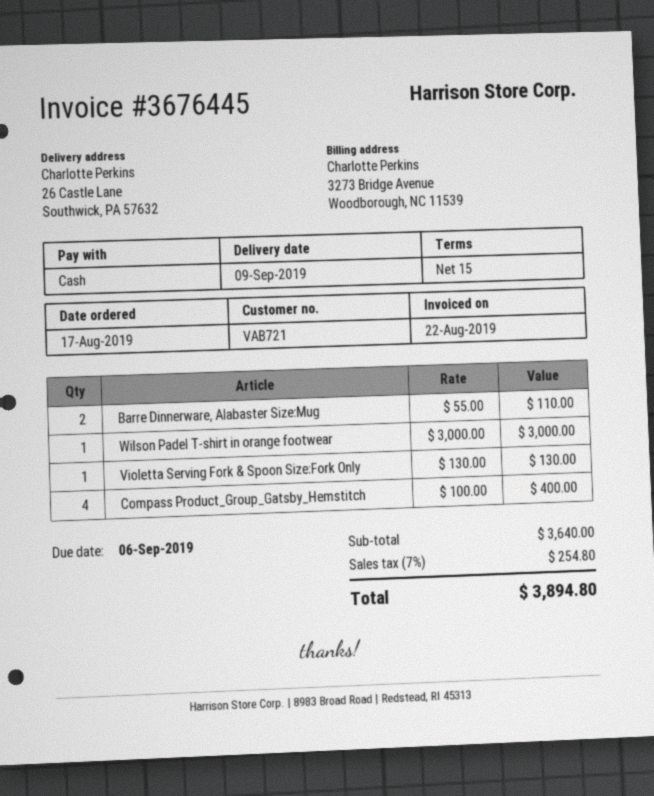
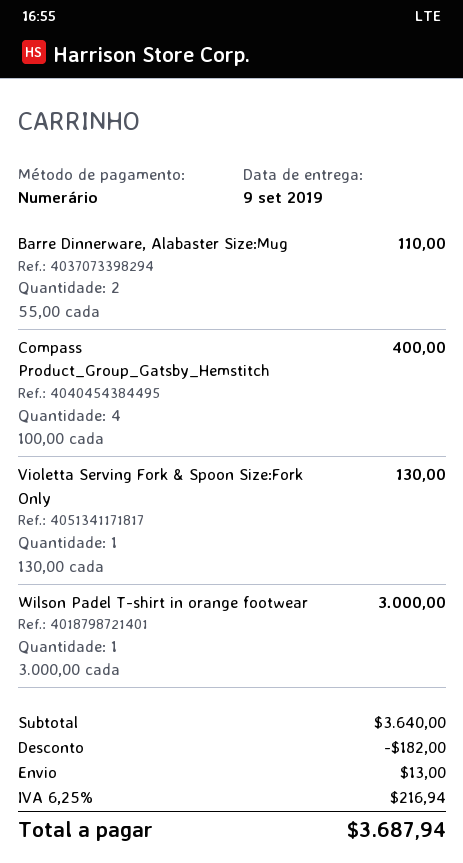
discount: none -> 182.00
shipping: none -> 13.00
tax: 7% = 254.80 -> 6.25% = 216.94
total: 3894.80 -> 3687.94

